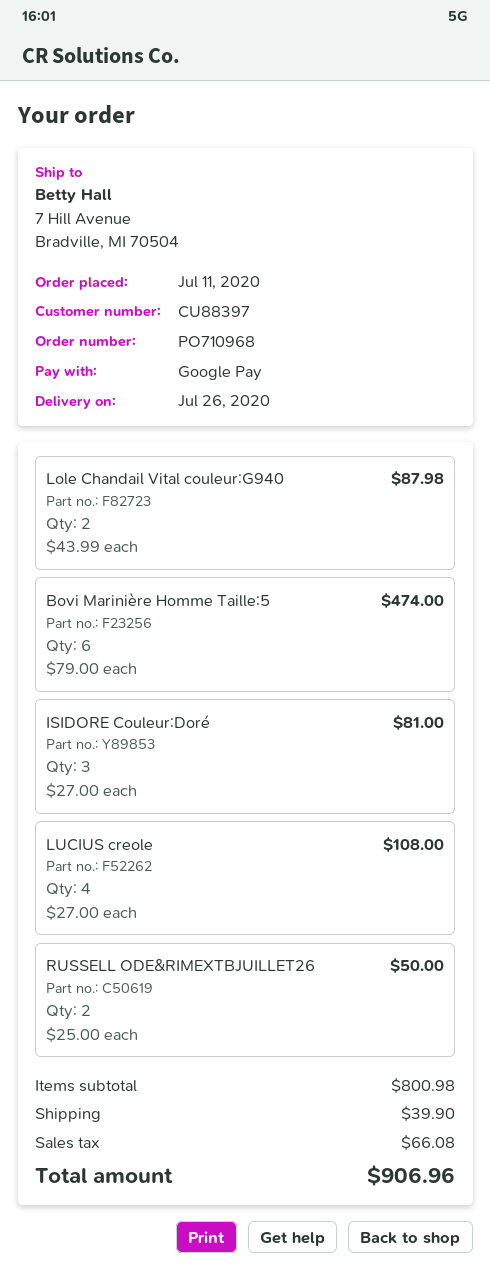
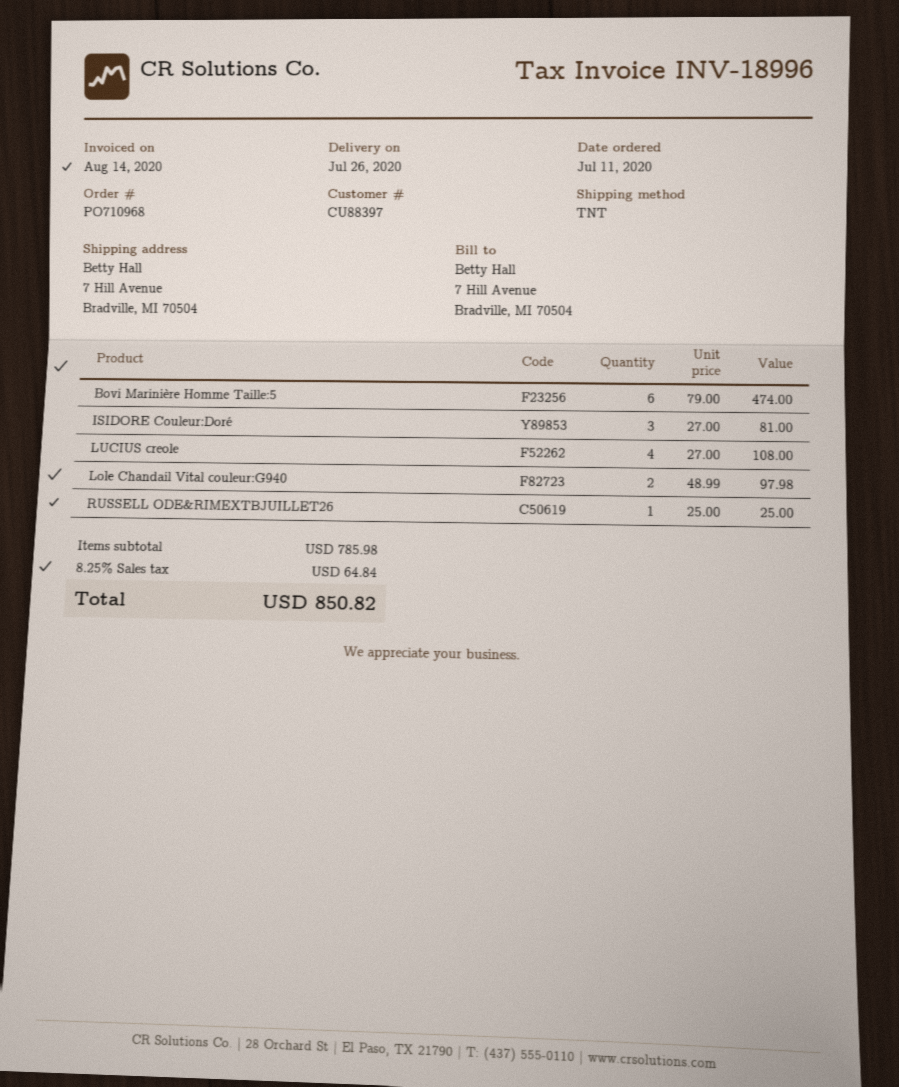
Lole Chandail Vital couleur:G940: 2 x 43.99 = 87.98 -> 2 x 48.99 = 97.98
RUSSELL ODE&RIMEXTBJUILLET26: 2 x 25.00 = 50.00 -> 1 x 25.00 = 25.00
subtotal: 800.98 -> 785.98
shipping: 39.90 -> none
tax: 66.08 -> 64.84
total: 906.96 -> 850.82

